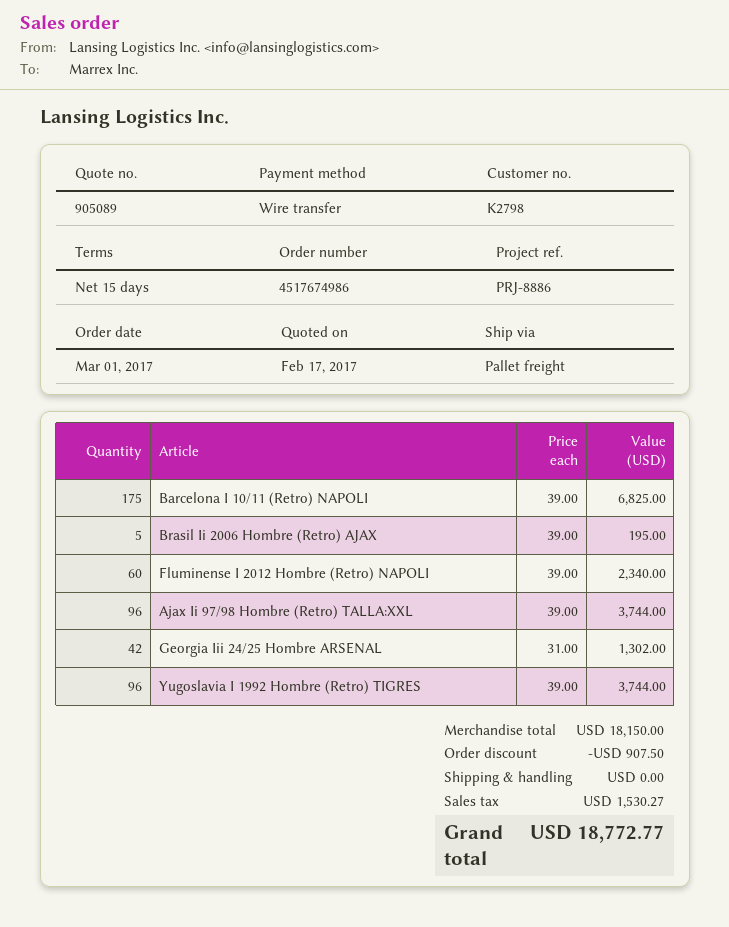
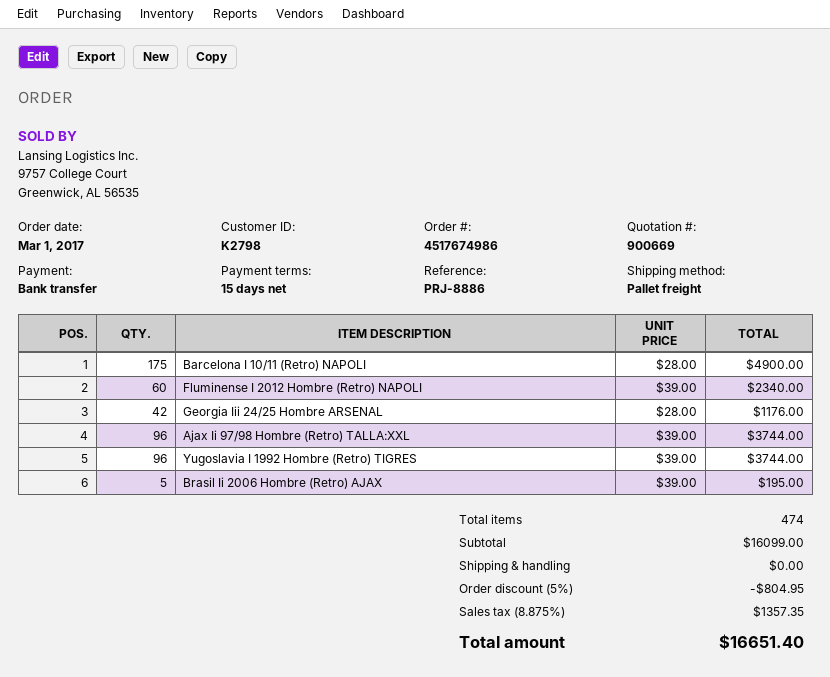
quote number: 905089 -> 900669
Barcelona I 10/11 (Retro) NAPOLI: 175 x 39.00 = 6825.00 -> 175 x 28.00 = 4900.00
Georgia Iii 24/25 Hombre ARSENAL: 42 x 31.00 = 1302.00 -> 42 x 28.00 = 1176.00
subtotal: 18150.00 -> 16099.00
discount: 907.50 -> 804.95
tax: 1530.27 -> 1357.35
total: 18772.77 -> 16651.40

